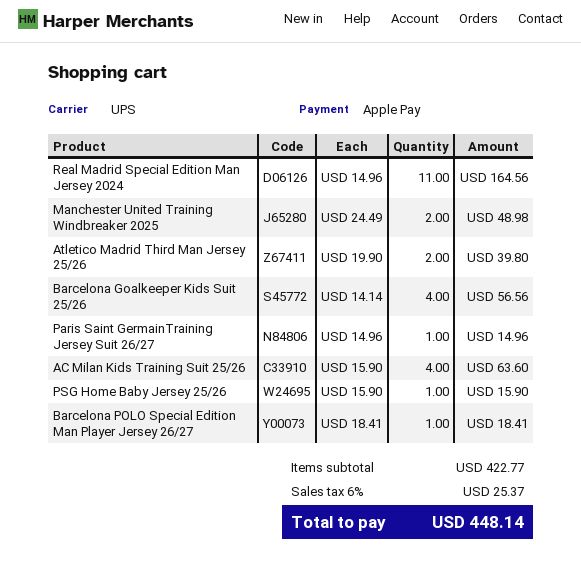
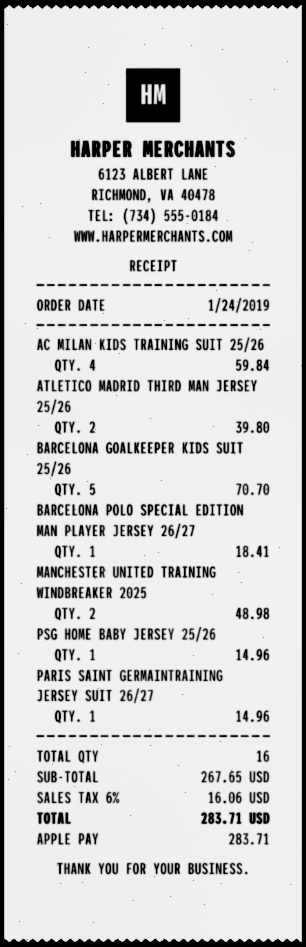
Real Madrid Special Edition Man Jersey 2024: 11 for 164.56 -> none
Barcelona Goalkeeper Kids Suit 25/26: 4 for 56.56 -> 5 for 70.70
AC Milan Kids Training Suit 25/26: 4 for 63.60 -> 4 for 59.84
PSG Home Baby Jersey 25/26: 1 for 15.90 -> 1 for 14.96
subtotal: 422.77 -> 267.65
tax: 6% = 25.37 -> 6% = 16.06
total: 448.14 -> 283.71

